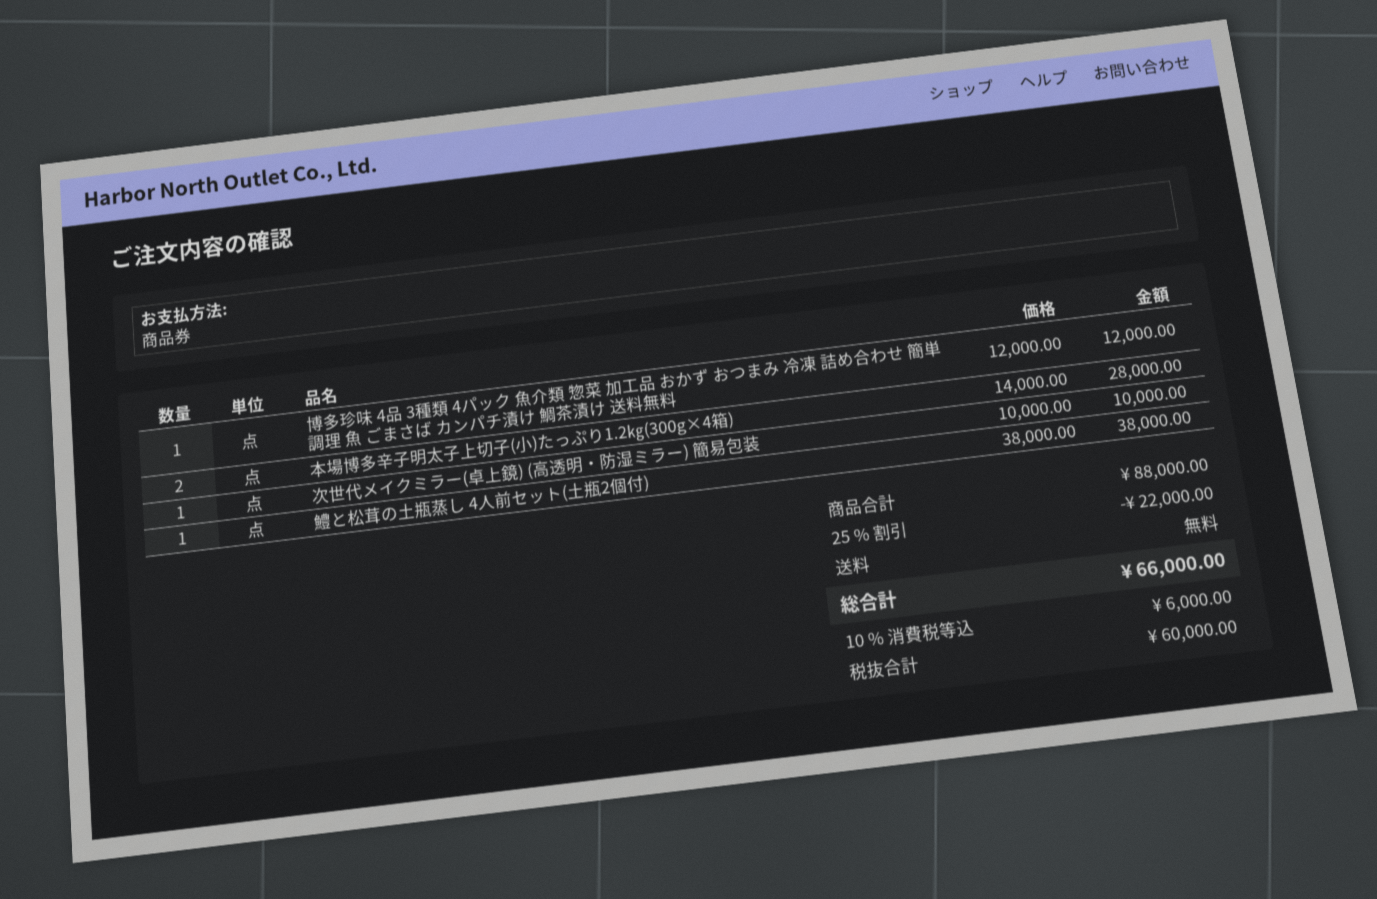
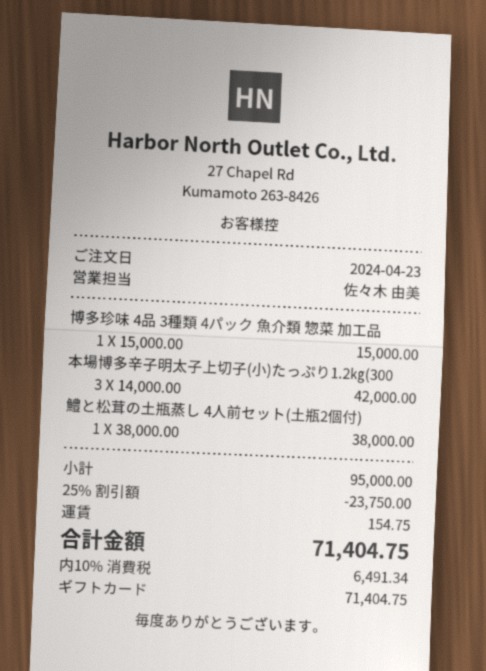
博多珍味 4品 3種類 4パック 魚介類 惣菜 加工品 おかず おつまみ 冷凍 詰め合わせ 簡単調理 魚 ごまさば カンパチ漬け 鯛茶漬け 送料無料: 1 x 12000.00 = 12000.00 -> 1 x 15000.00 = 15000.00
本場博多辛子明太子上切子(小)たっぷり1.2㎏(300g×4箱): 2 x 14000.00 = 28000.00 -> 3 x 14000.00 = 42000.00
次世代メイクミラー(卓上鏡) (高透明・防湿ミラー) 簡易包装: 1 x 10000.00 = 10000.00 -> none
subtotal: 88000.00 -> 95000.00
discount: 25% = 22000.00 -> 25% = 23750.00
shipping: 0.00 -> 154.75
tax: 10% = 6000.00 -> 10% = 6491.34
total: 66000.00 -> 71404.75

